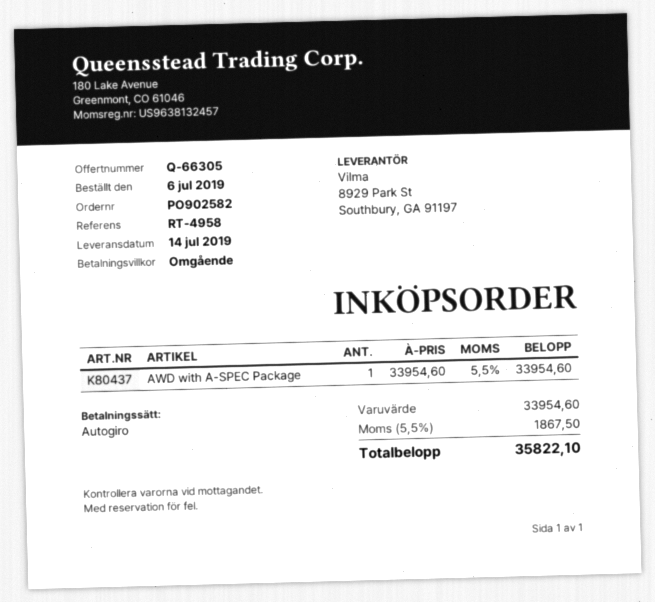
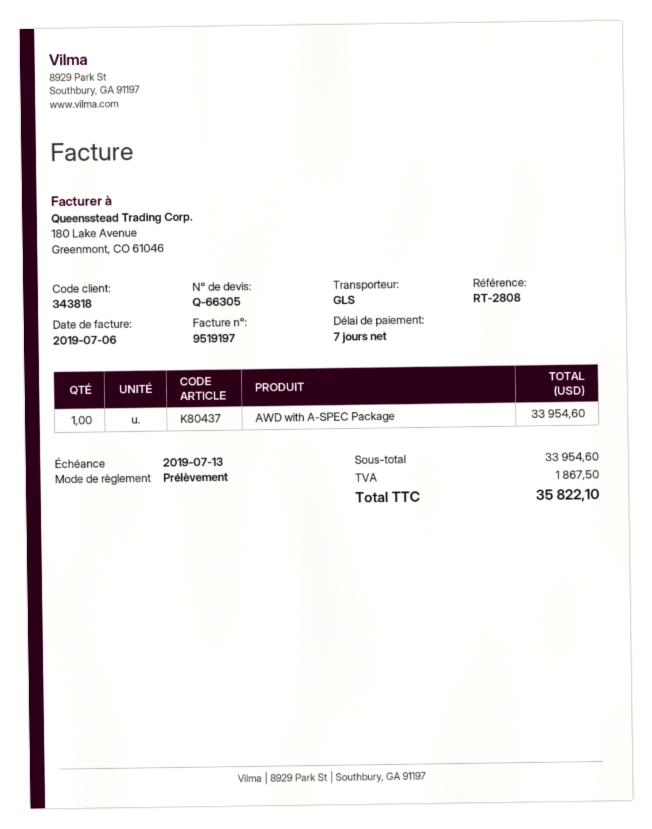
payment terms: on receipt -> 7 days
reference: RT-4958 -> RT-2808

